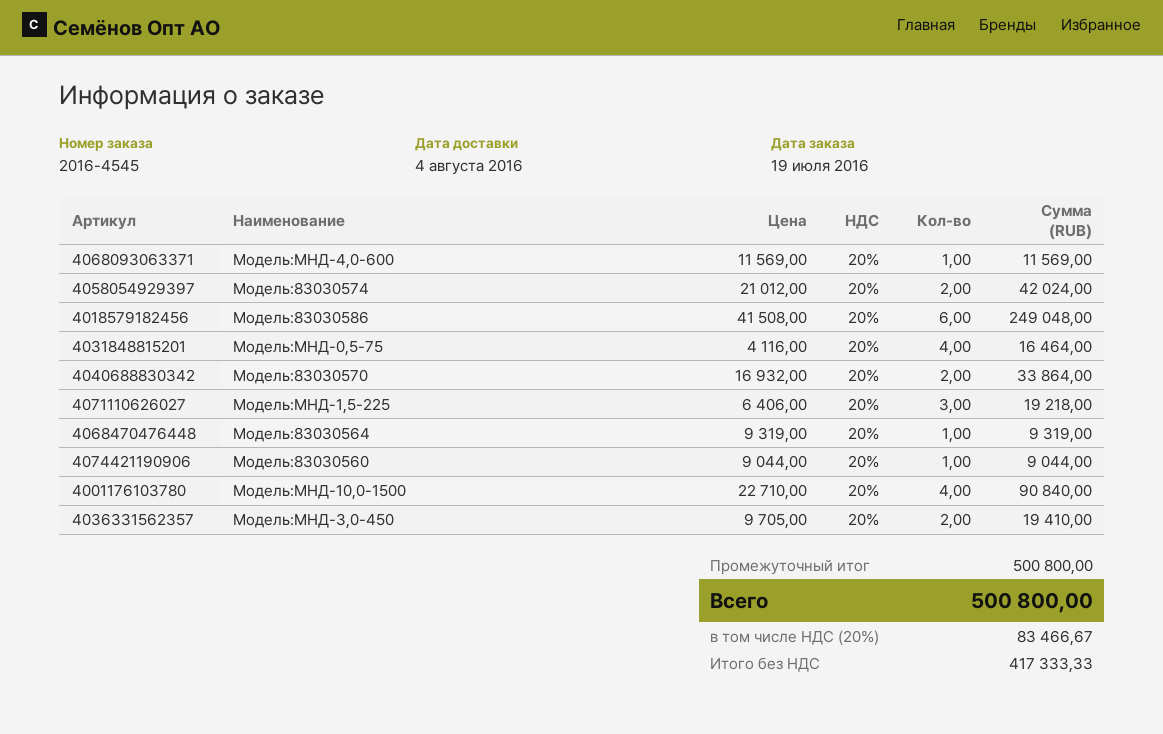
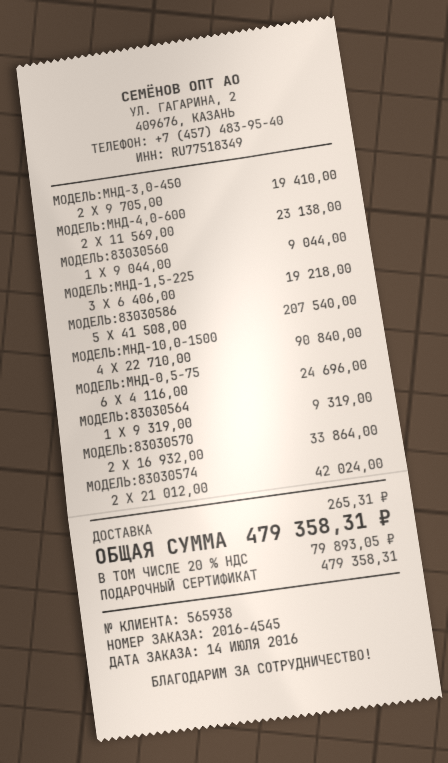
order date: 2016-07-19 -> 2016-07-14
Модель:МНД-4,0-600: 1 x 11569.00 = 11569.00 -> 2 x 11569.00 = 23138.00
Модель:83030586: 6 x 41508.00 = 249048.00 -> 5 x 41508.00 = 207540.00
Модель:МНД-0,5-75: 4 x 4116.00 = 16464.00 -> 6 x 4116.00 = 24696.00
shipping: none -> 265.31
tax: 20% = 83466.67 -> 20% = 79893.05
total: 500800.00 -> 479358.31

